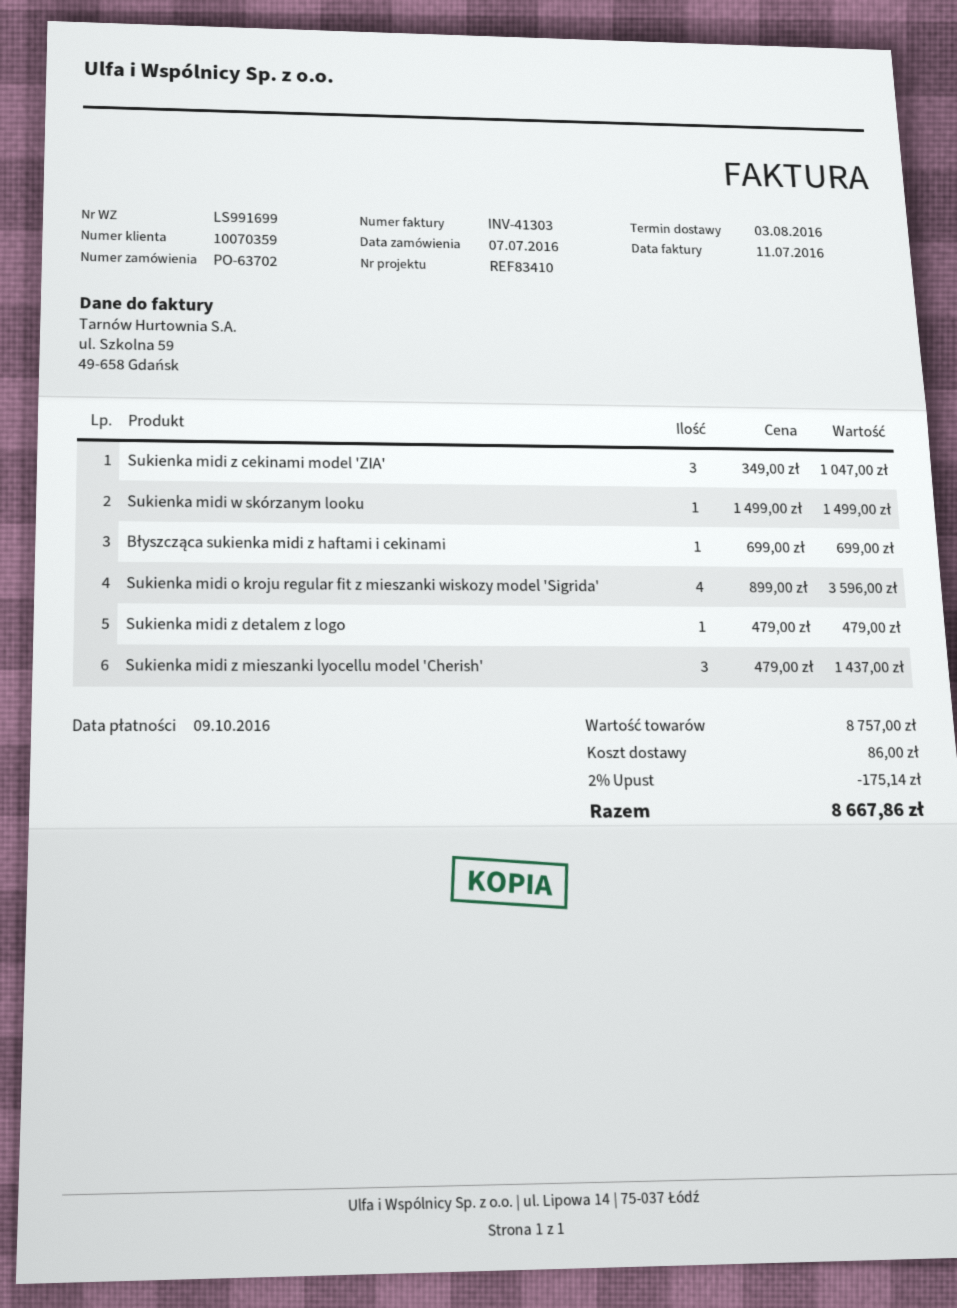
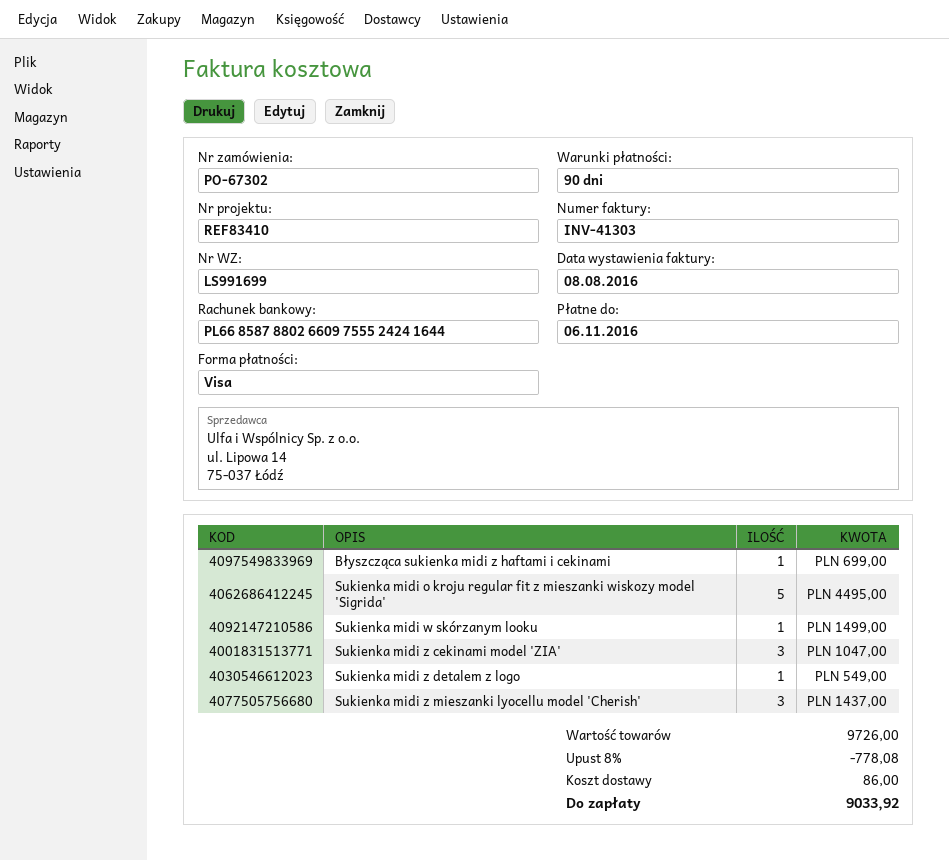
order number: PO-63702 -> PO-67302
invoice date: 2016-07-11 -> 2016-08-08
due date: 2016-10-09 -> 2016-11-06
Sukienka midi o kroju regular fit z mieszanki wiskozy model 'Sigrida': 4 for 3596.00 -> 5 for 4495.00
Sukienka midi z detalem z logo: 1 for 479.00 -> 1 for 549.00
subtotal: 8757.00 -> 9726.00
discount: 2% = 175.14 -> 8% = 778.08
total: 8667.86 -> 9033.92

